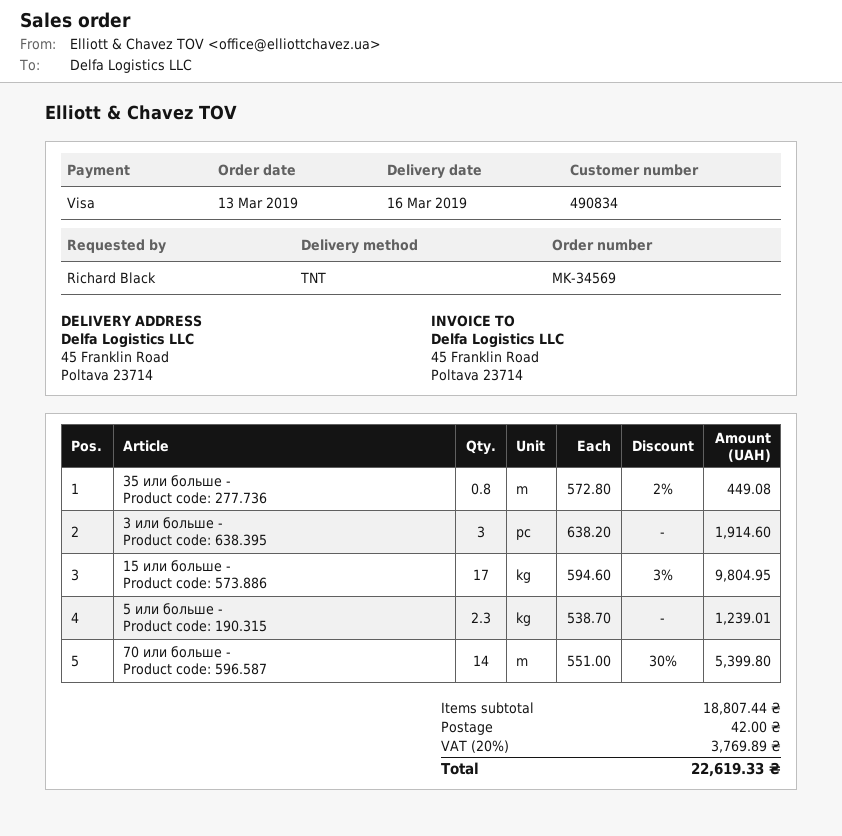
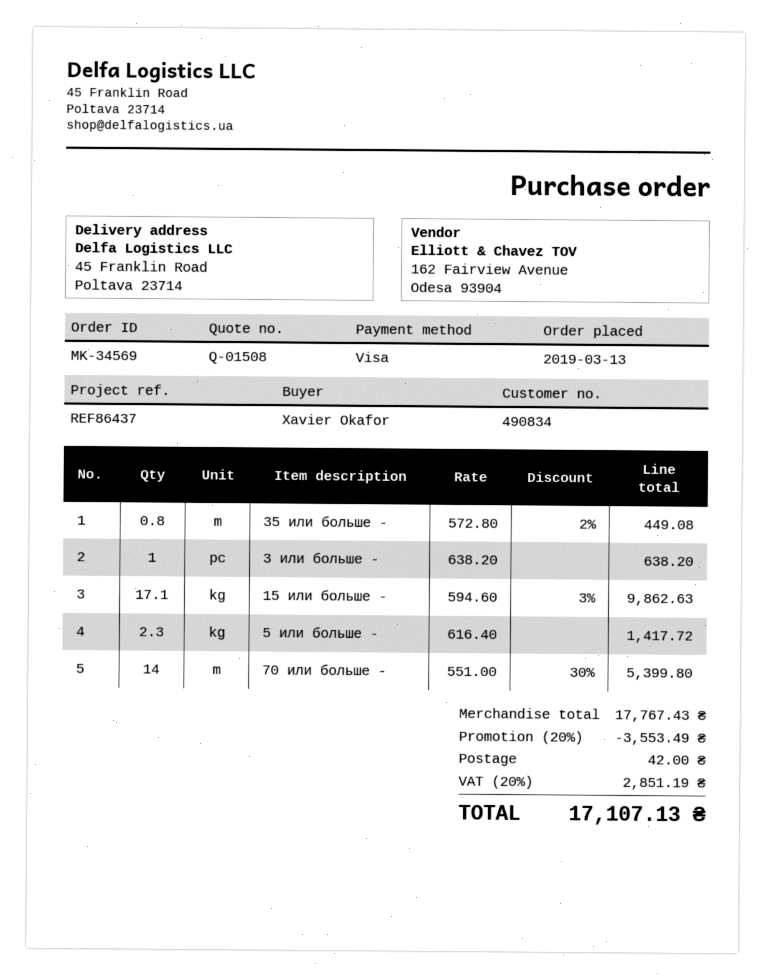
ordered by: Richard Black -> Xavier Okafor
3 или больше -: 3 x 638.20 = 1914.60 -> 1 x 638.20 = 638.20
15 или больше -: 17 x 594.60 - 3% = 9804.95 -> 17.1 x 594.60 - 3% = 9862.63
5 или больше -: 2.3 x 538.70 = 1239.01 -> 2.3 x 616.40 = 1417.72
subtotal: 18807.44 -> 17767.43
discount: none -> 20% = 3553.49
tax: 20% = 3769.89 -> 20% = 2851.19
total: 22619.33 -> 17107.13

